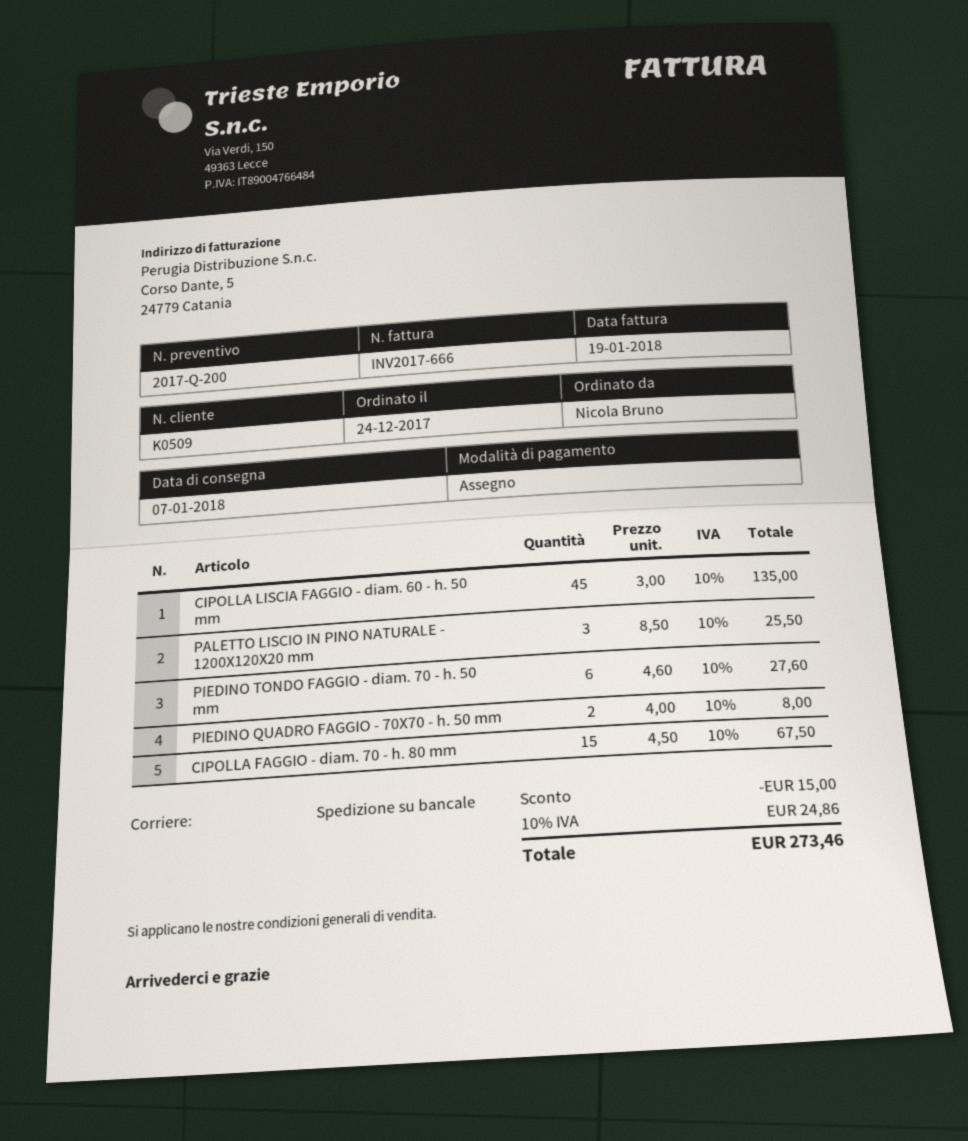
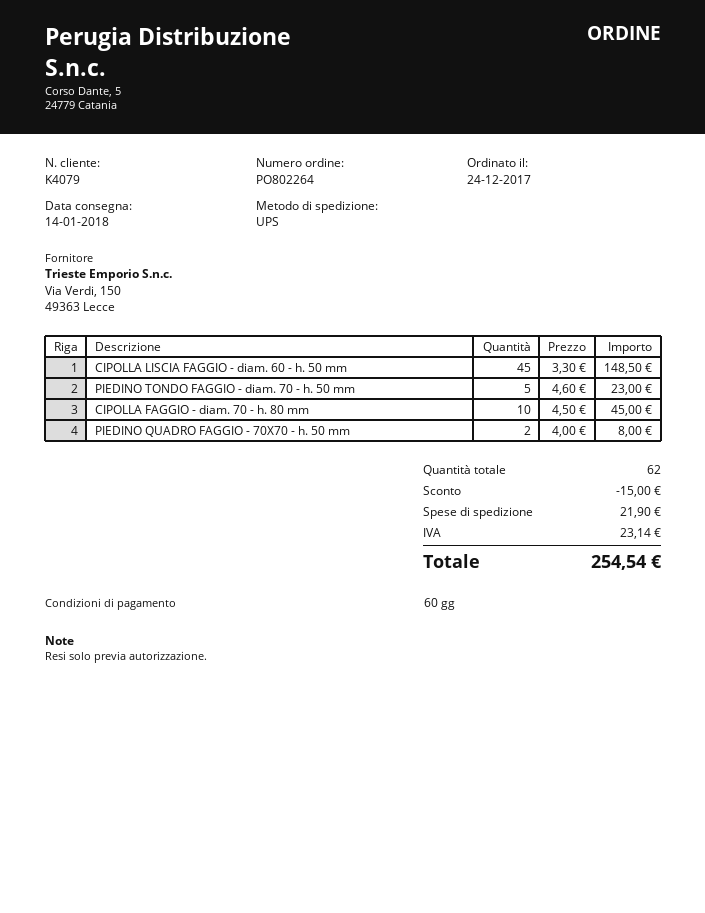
delivery date: 2018-01-07 -> 2018-01-14
customer number: K0509 -> K4079
shipping method: pallet freight -> UPS
CIPOLLA LISCIA FAGGIO - diam. 60 - h. 50 mm: 45 x 3.00 = 135.00 -> 45 x 3.30 = 148.50
PALETTO LISCIO IN PINO NATURALE - 1200X120X20 mm: 3 x 8.50 = 25.50 -> none
PIEDINO TONDO FAGGIO - diam. 70 - h. 50 mm: 6 x 4.60 = 27.60 -> 5 x 4.60 = 23.00
CIPOLLA FAGGIO - diam. 70 - h. 80 mm: 15 x 4.50 = 67.50 -> 10 x 4.50 = 45.00
shipping: none -> 21.90
tax: 24.86 -> 23.14
total: 273.46 -> 254.54

